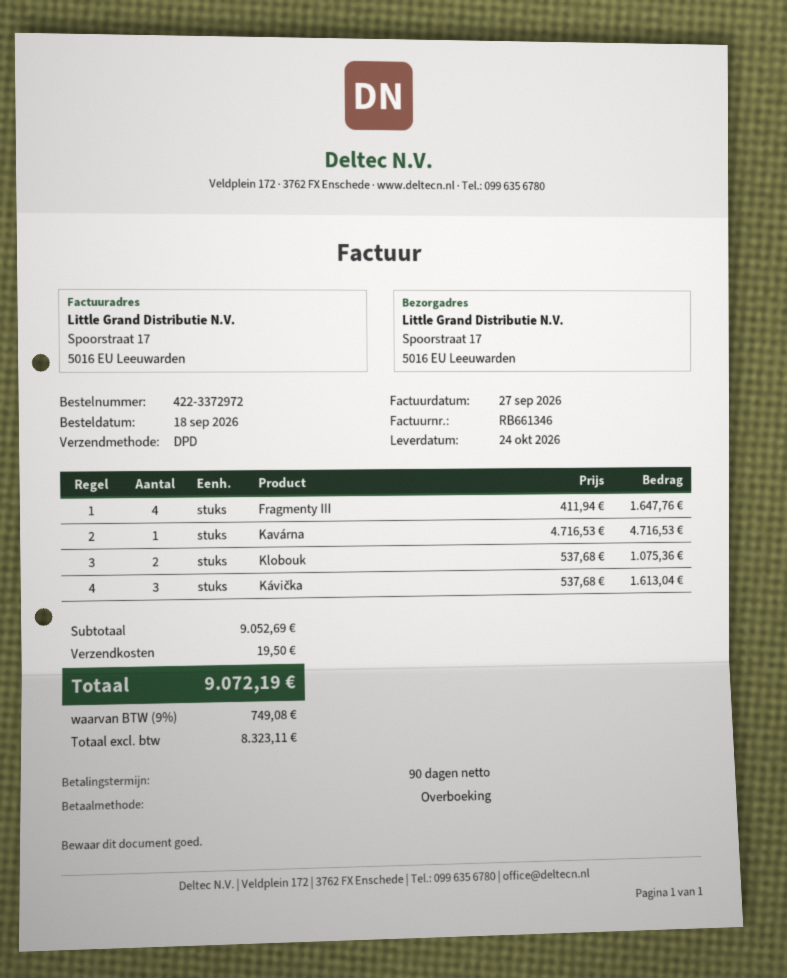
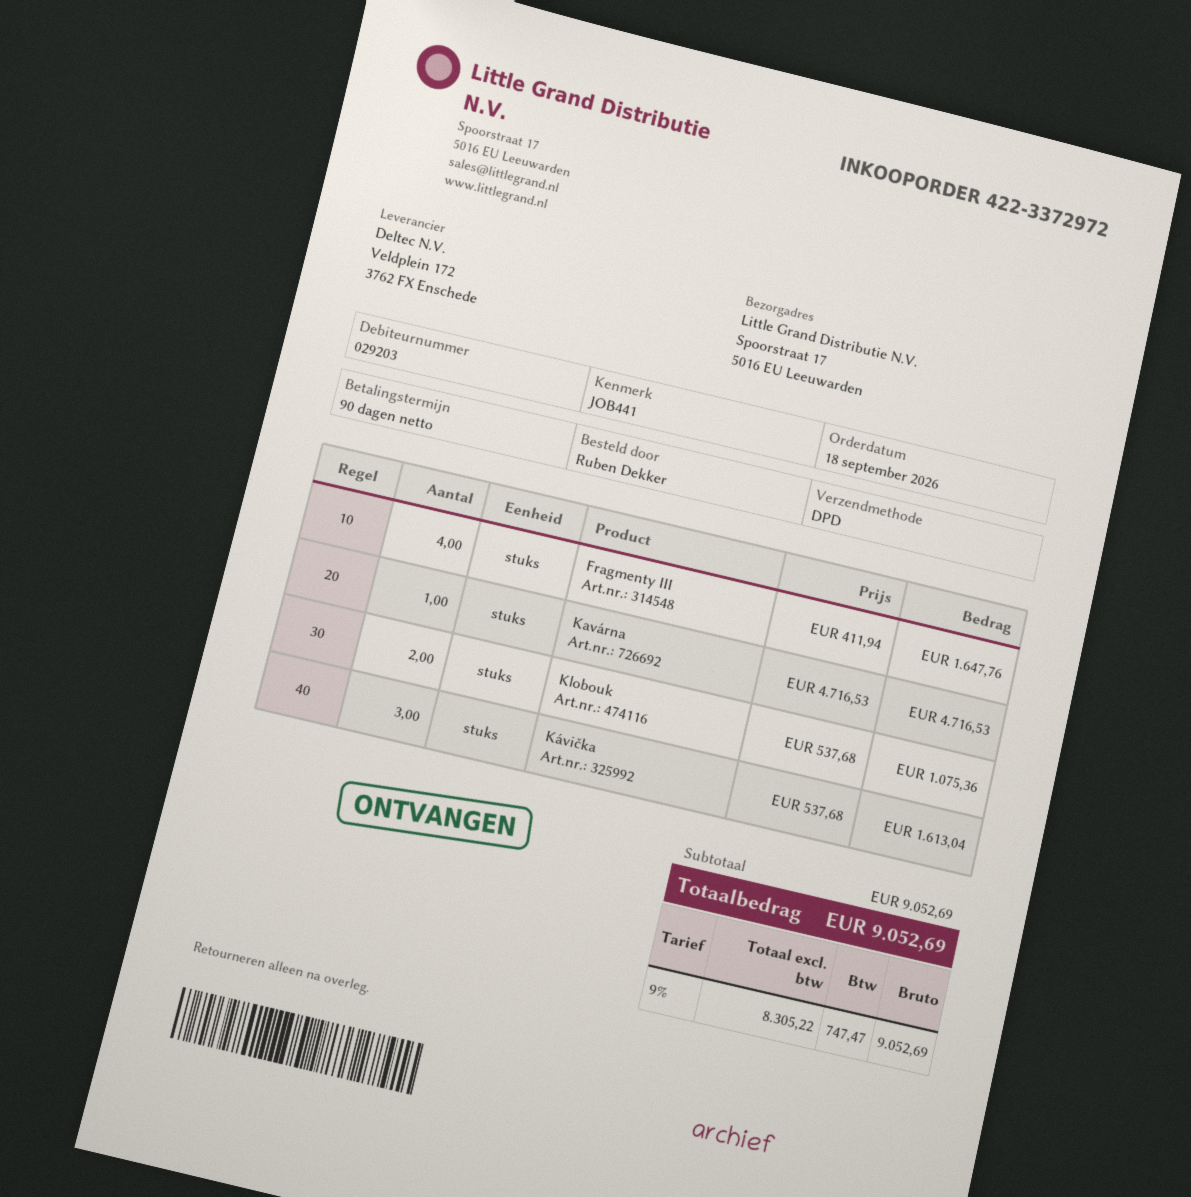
shipping: 19.50 -> none
net: 8323.11 -> 8305.22
tax: 9% = 749.08 -> 9% = 747.47
total: 9072.19 -> 9052.69

